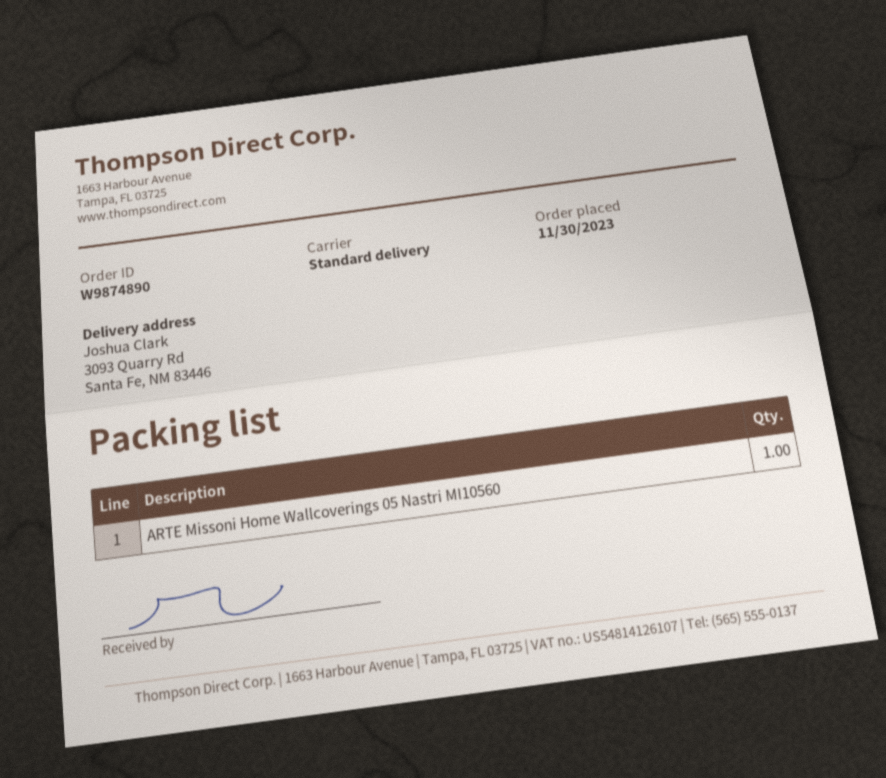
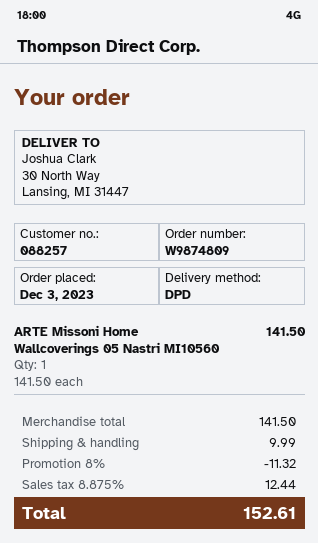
order number: W9874890 -> W9874809
order date: 2023-11-30 -> 2023-12-03
shipping method: standard -> DPD
ship to: 3093 Quarry Rd, Santa Fe, NM 83446 -> 30 North Way, Lansing, MI 31447

